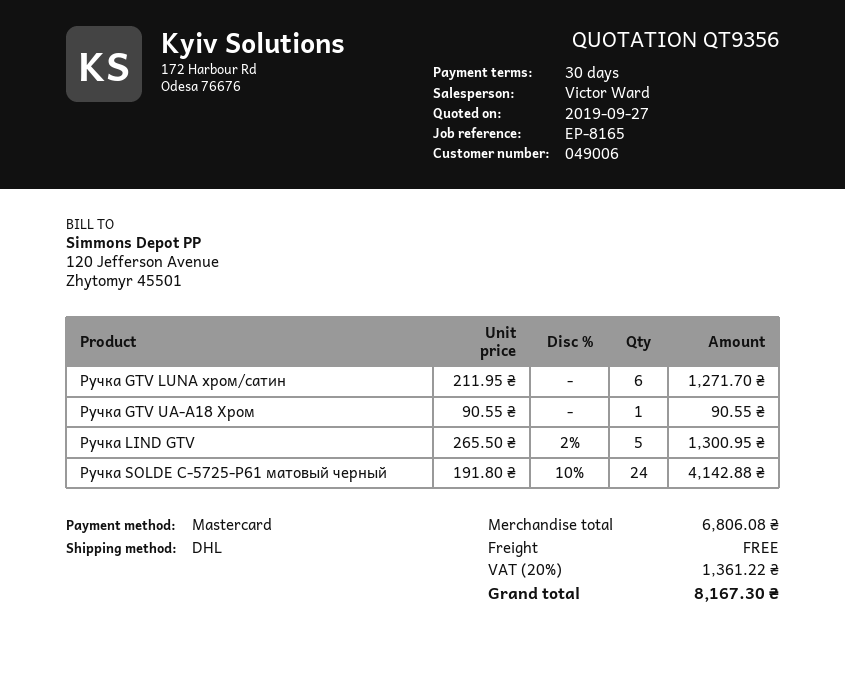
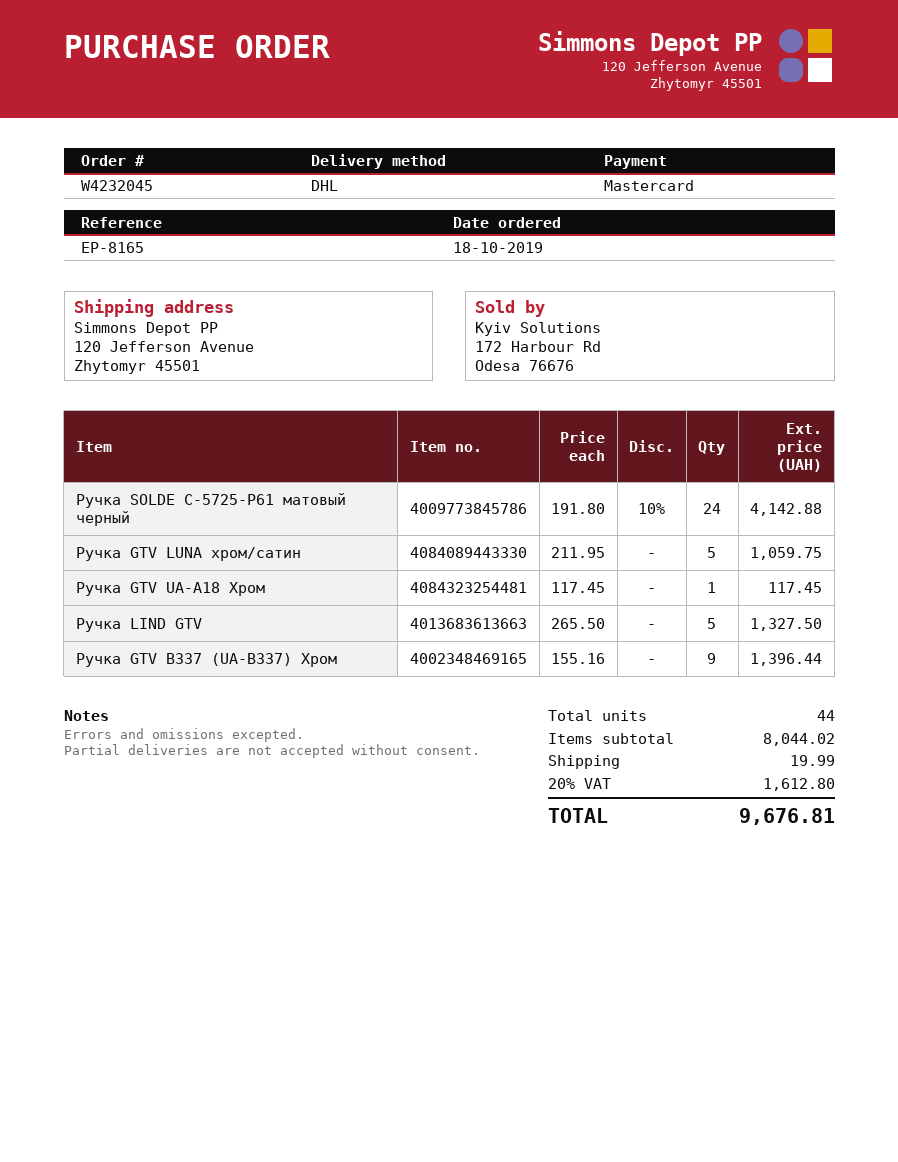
Ручка GTV LUNA хром/сатин: 6 x 211.95 = 1271.70 -> 5 x 211.95 = 1059.75
Ручка GTV UA-A18 Хром: 1 x 90.55 = 90.55 -> 1 x 117.45 = 117.45
Ручка LIND GTV: 5 x 265.50 - 2% = 1300.95 -> 5 x 265.50 = 1327.50
Ручка GTV B337 (UA-B337) Хром: none -> 9 x 155.16 = 1396.44
subtotal: 6806.08 -> 8044.02
shipping: 0.00 -> 19.99
tax: 20% = 1361.22 -> 20% = 1612.80
total: 8167.30 -> 9676.81

